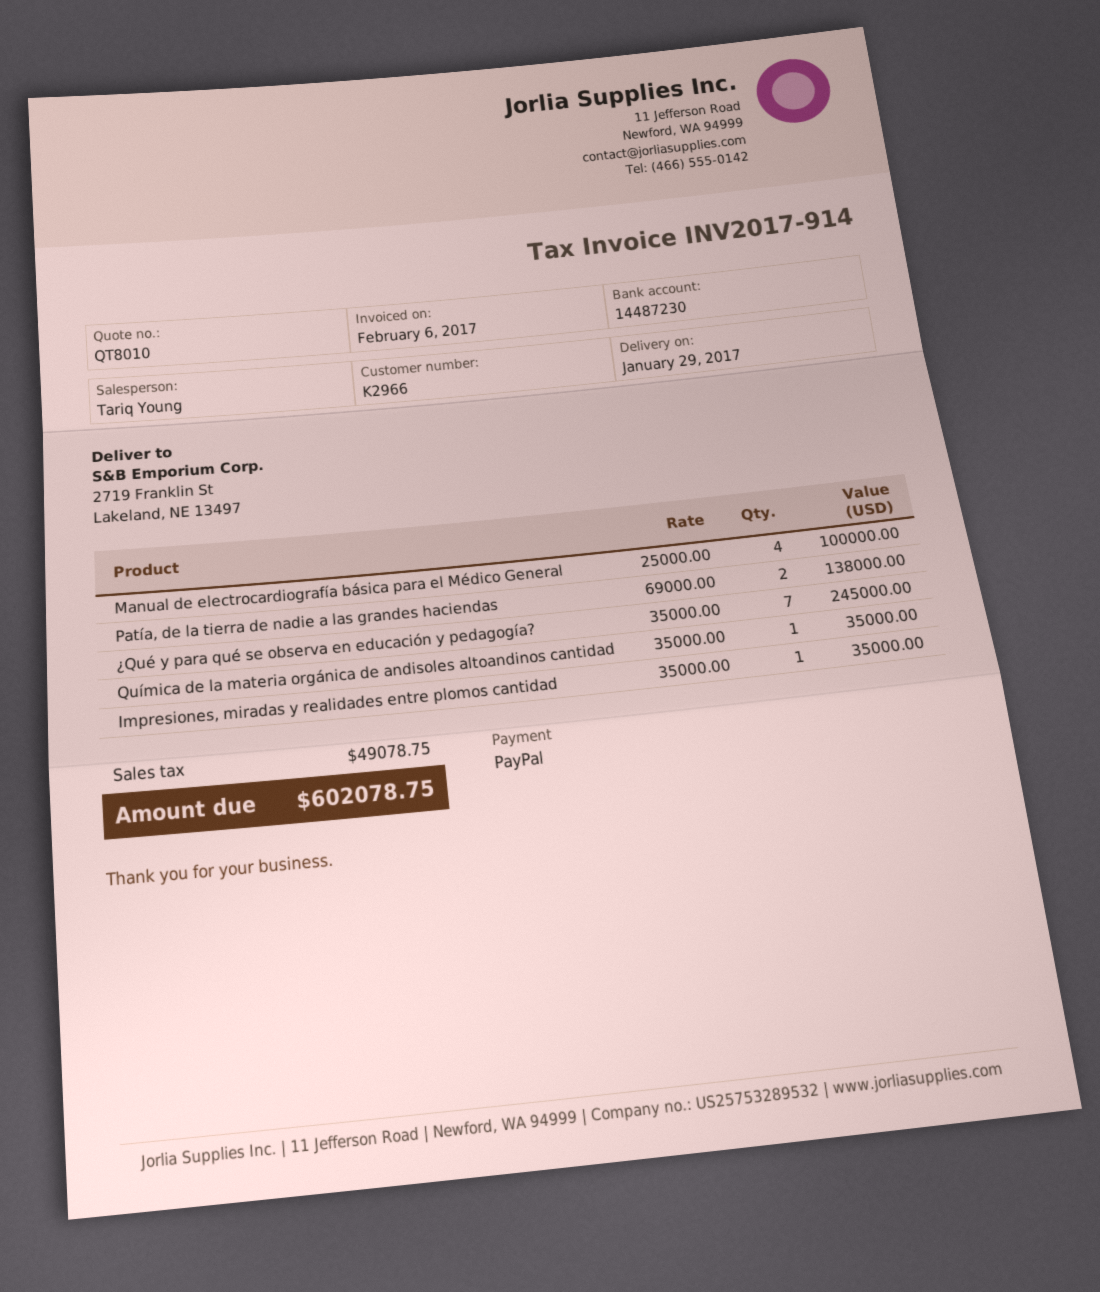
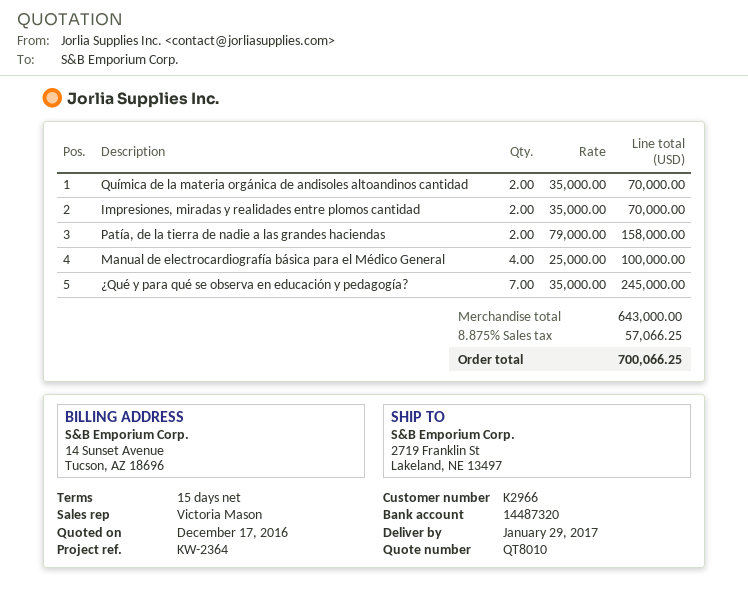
sales rep: Tariq Young -> Victoria Mason
bank account: 14487230 -> 14487320
Patía, de la tierra de nadie a las grandes haciendas: 2 x 69000.00 = 138000.00 -> 2 x 79000.00 = 158000.00
Química de la materia orgánica de andisoles altoandinos cantidad: 1 x 35000.00 = 35000.00 -> 2 x 35000.00 = 70000.00
Impresiones, miradas y realidades entre plomos cantidad: 1 x 35000.00 = 35000.00 -> 2 x 35000.00 = 70000.00
tax: 49078.75 -> 57066.25
total: 602078.75 -> 700066.25

